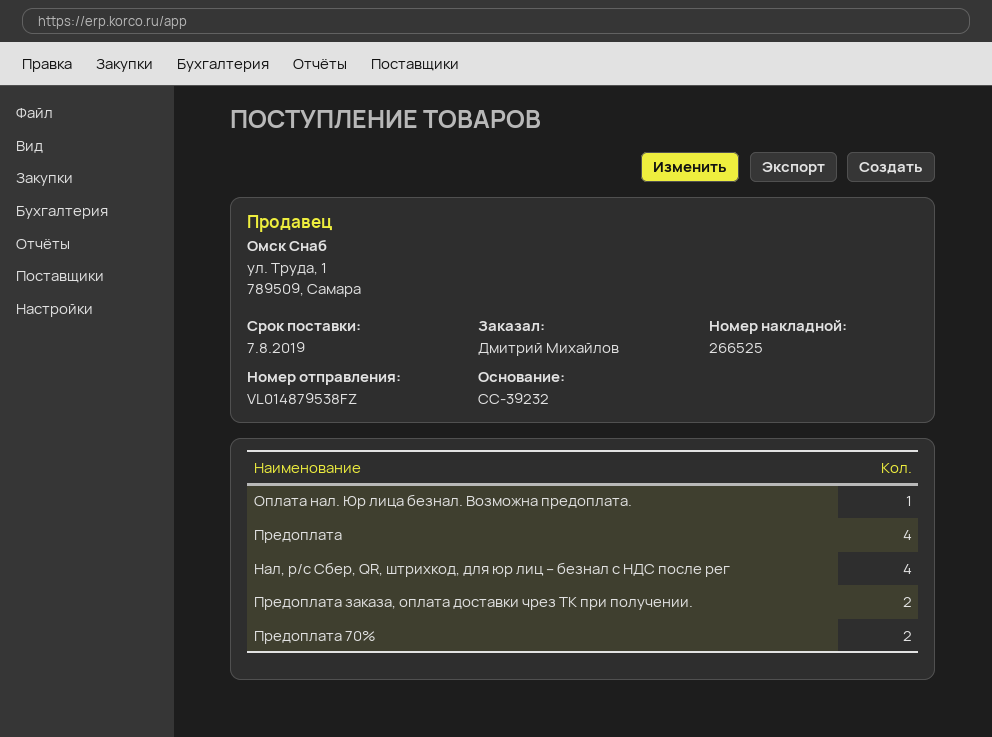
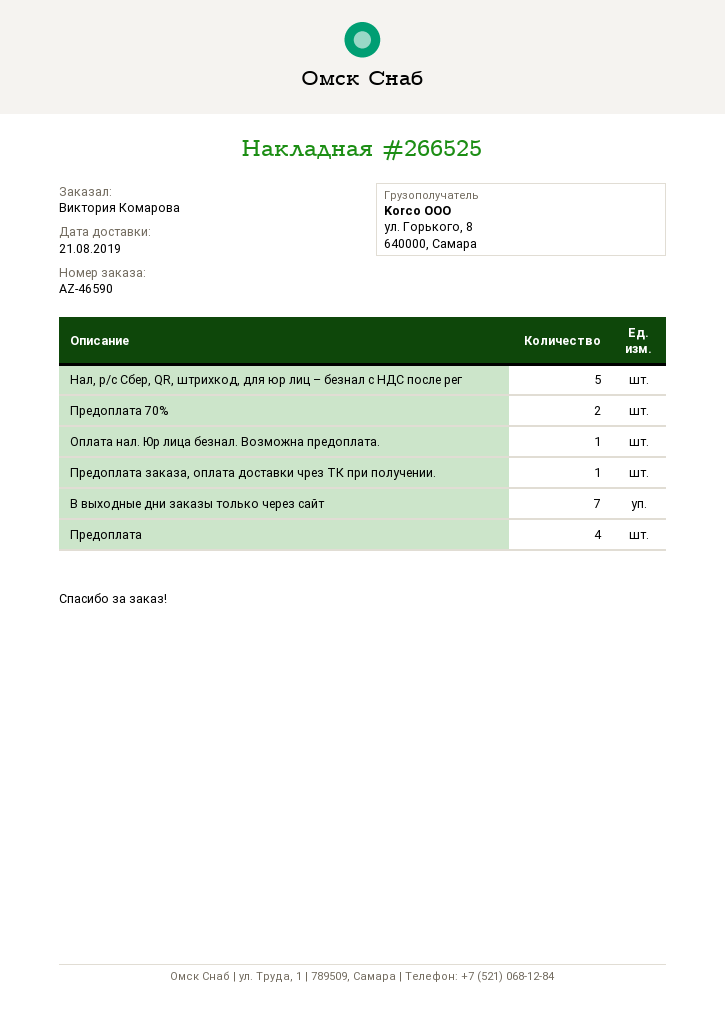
delivery date: 2019-08-07 -> 2019-08-21
ordered by: Дмитрий Михайлов -> Виктория Комарова
Нал, р/с Сбер, QR, штрихкод, для юр лиц – безнал с НДС после рег: 4 -> 5
Предоплата заказа, оплата доставки чрез ТК при получении.: 2 -> 1
В выходные дни заказы только через сайт: none -> 7

